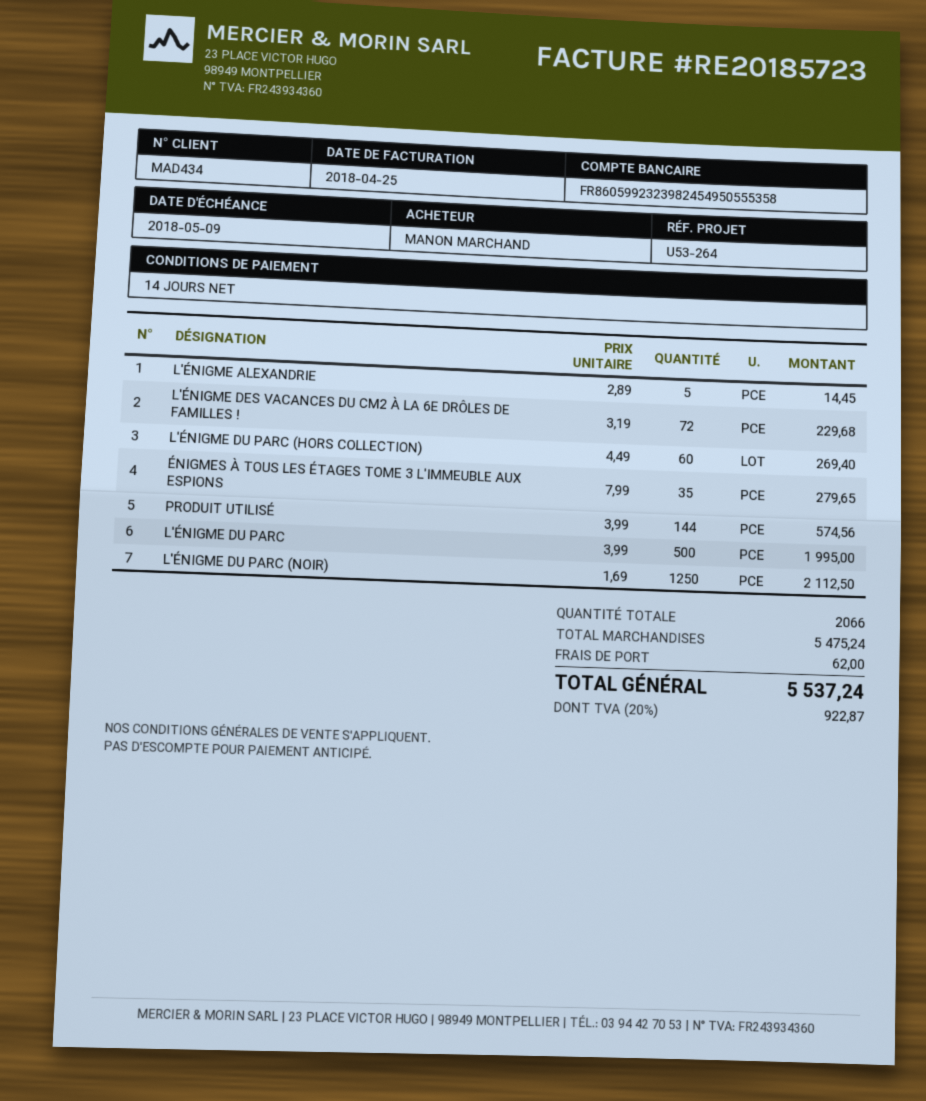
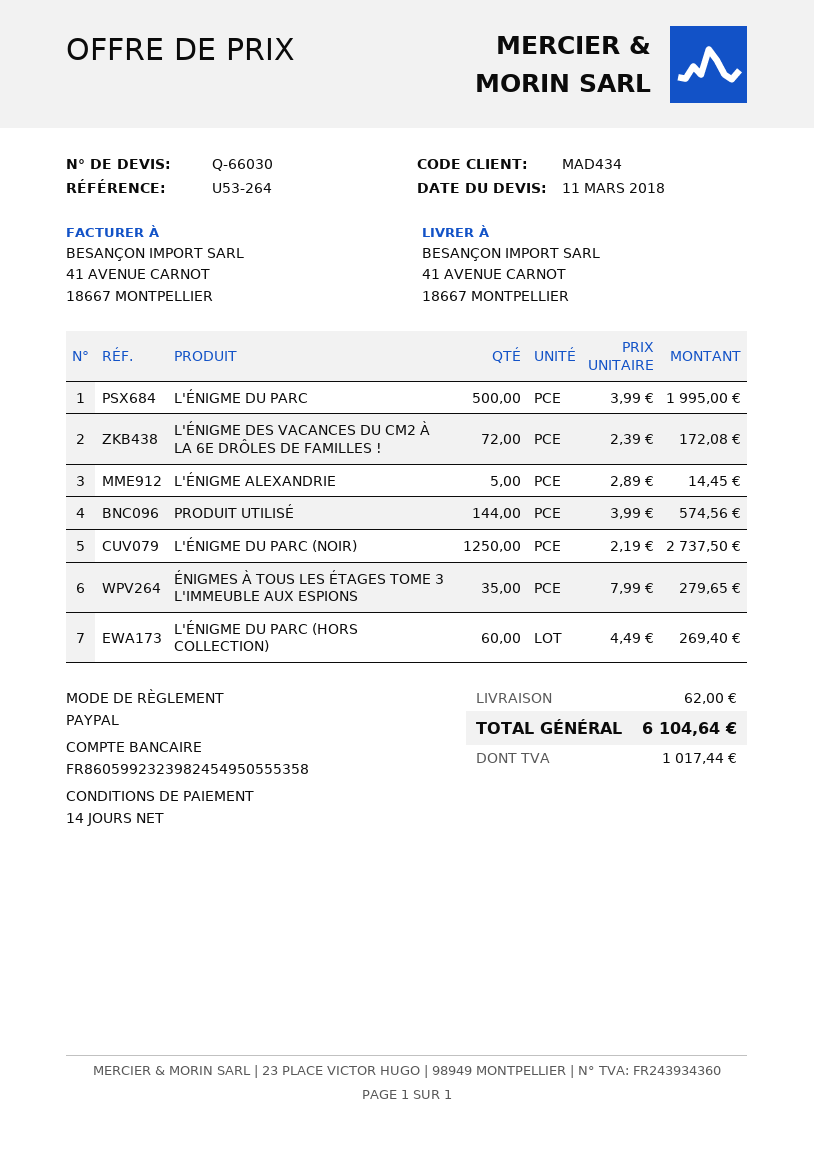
L'ÉNIGME DES VACANCES DU CM2 À LA 6E DRÔLES DE FAMILLES !: 72 x 3.19 = 229.68 -> 72 x 2.39 = 172.08
L'ÉNIGME DU PARC (NOIR): 1250 x 1.69 = 2112.50 -> 1250 x 2.19 = 2737.50
tax: 922.87 -> 1017.44
total: 5537.24 -> 6104.64

